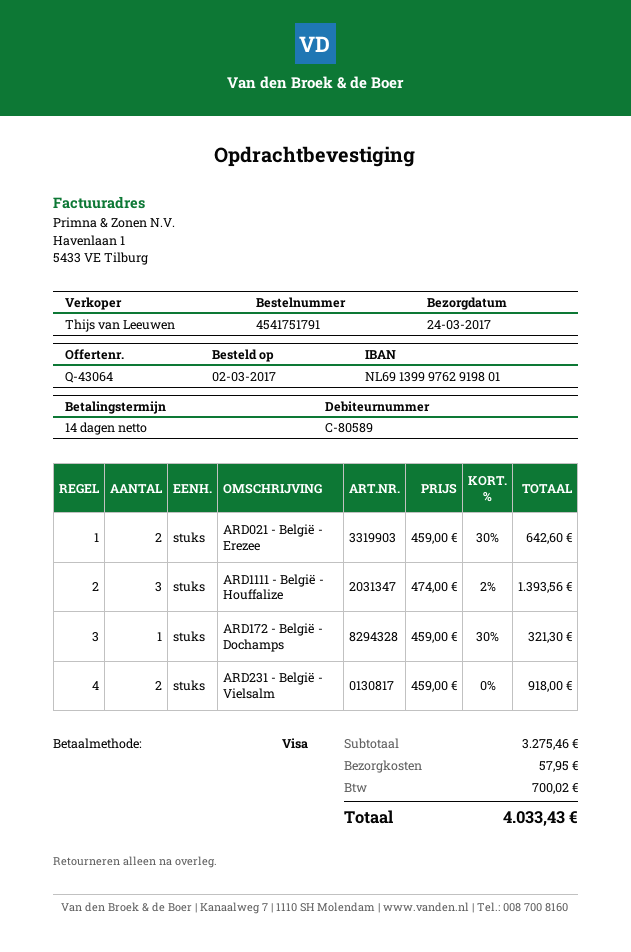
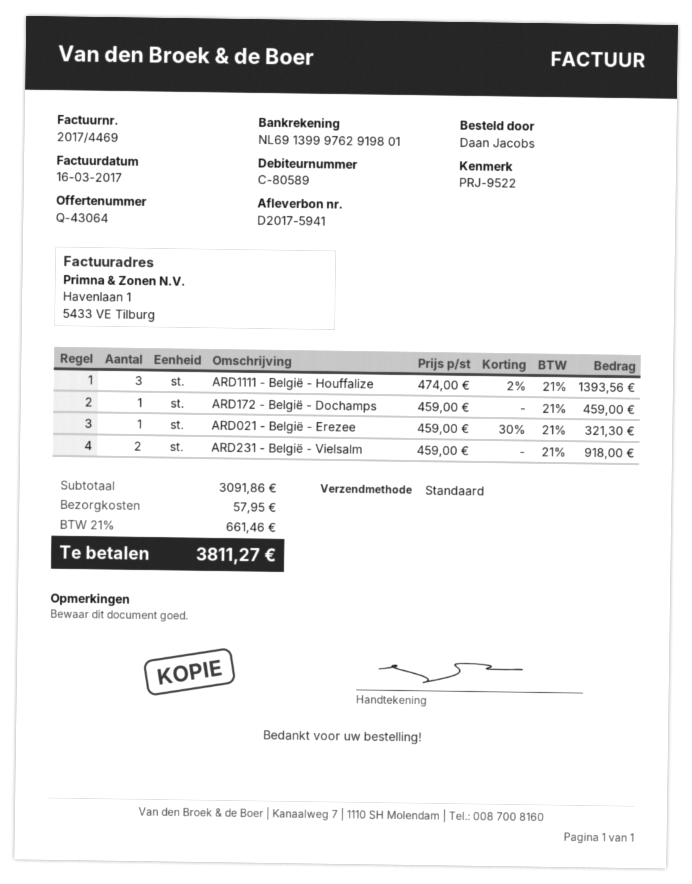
ARD021 - België - Erezee: 2 x 459.00 - 30% = 642.60 -> 1 x 459.00 - 30% = 321.30
ARD172 - België - Dochamps: 1 x 459.00 - 30% = 321.30 -> 1 x 459.00 = 459.00
subtotal: 3275.46 -> 3091.86
tax: 700.02 -> 661.46
total: 4033.43 -> 3811.27

